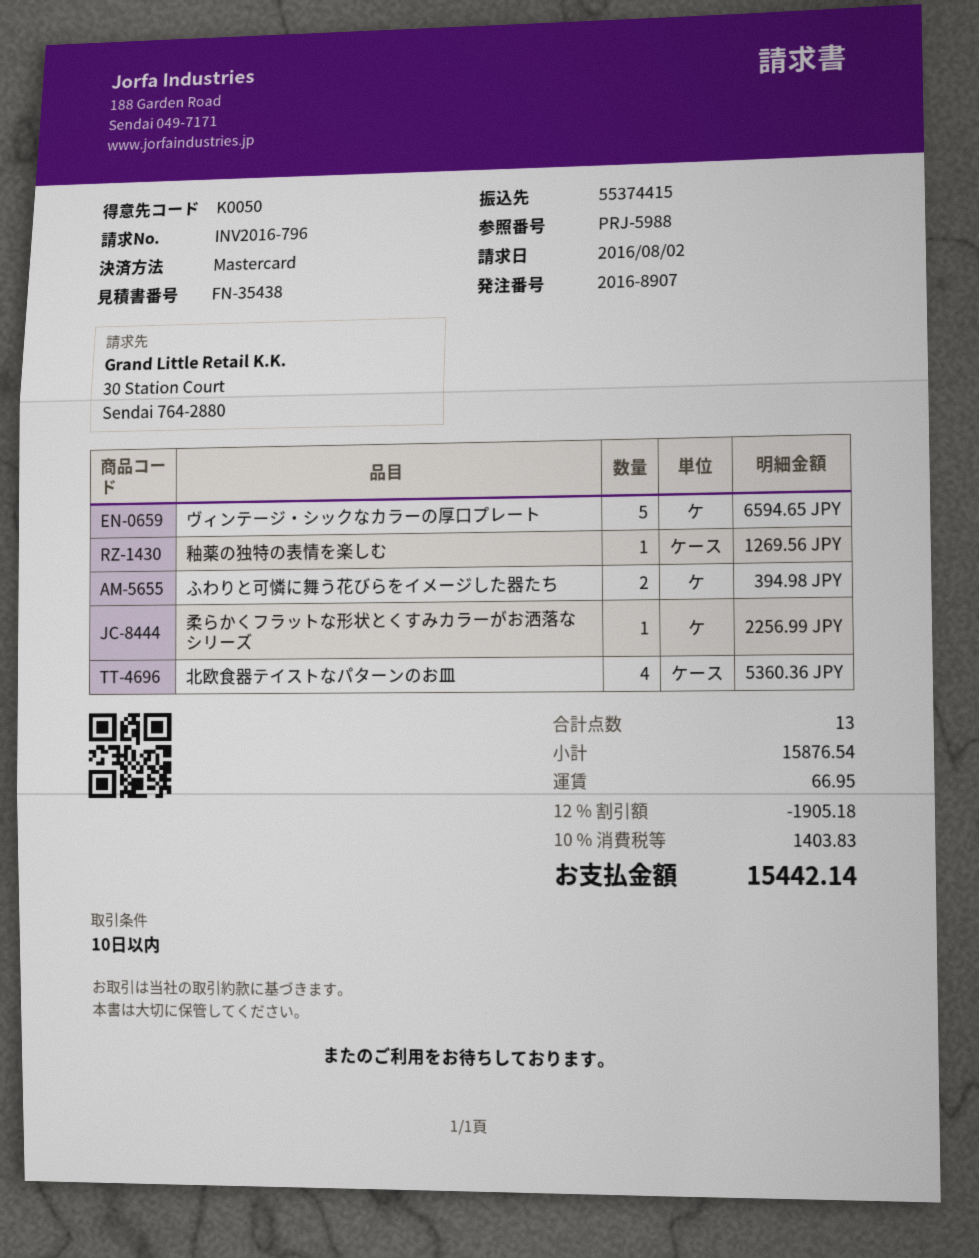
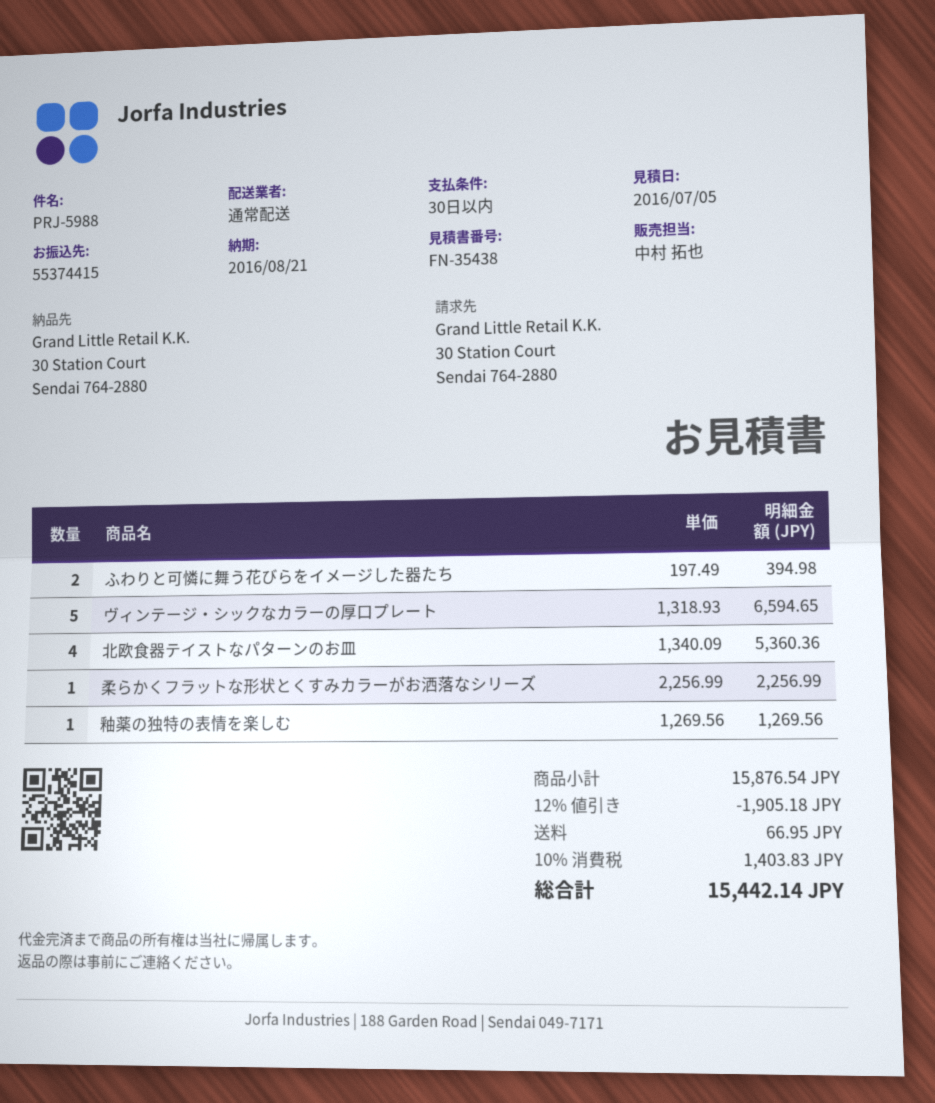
payment terms: 10 days -> 30 days

